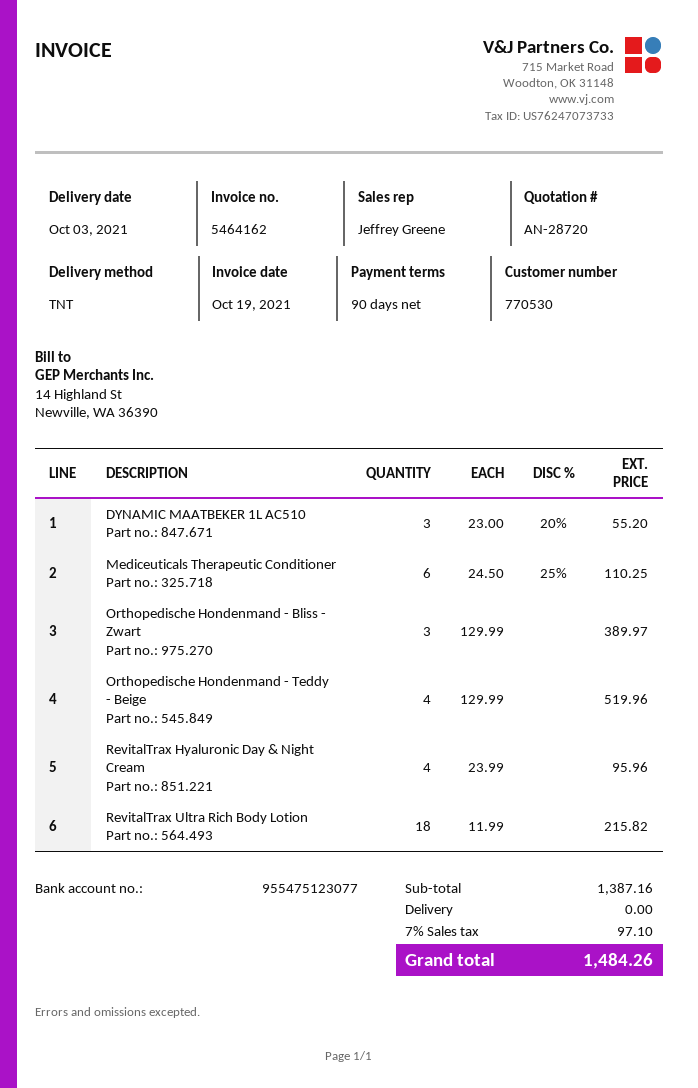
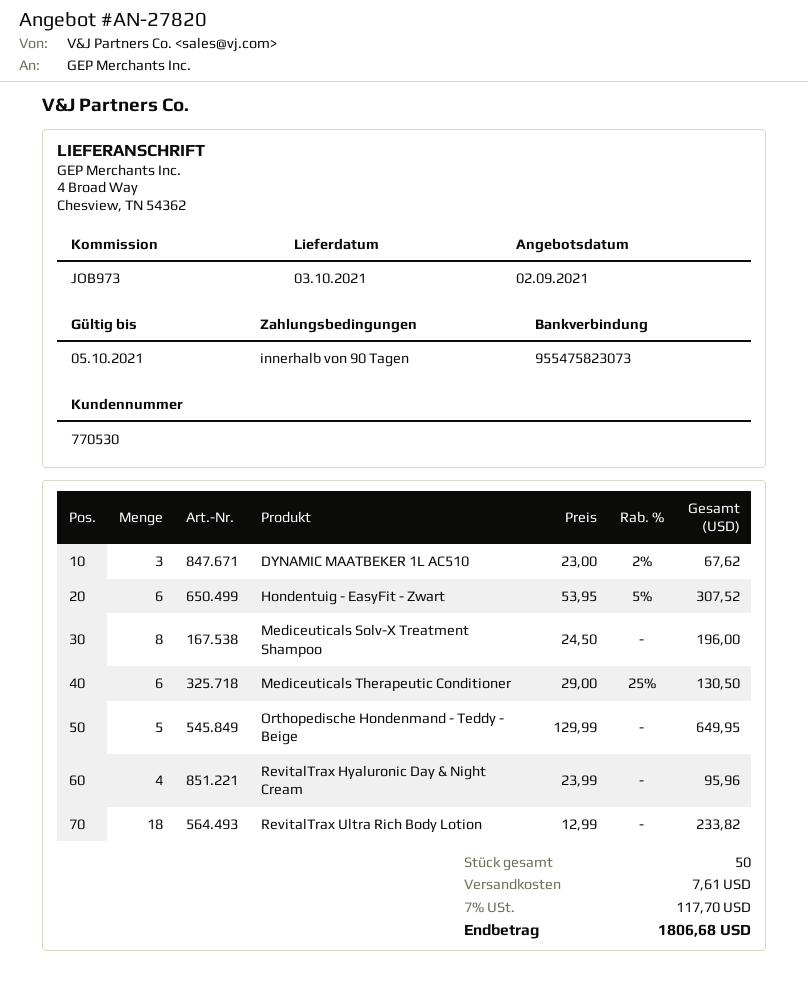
quote number: AN-28720 -> AN-27820
bank account: 955475123077 -> 955475823073
DYNAMIC MAATBEKER 1L AC510: 3 x 23.00 - 20% = 55.20 -> 3 x 23.00 - 2% = 67.62
Mediceuticals Therapeutic Conditioner: 6 x 24.50 - 25% = 110.25 -> 6 x 29.00 - 25% = 130.50
Orthopedische Hondenmand - Bliss - Zwart: 3 x 129.99 = 389.97 -> none
Orthopedische Hondenmand - Teddy - Beige: 4 x 129.99 = 519.96 -> 5 x 129.99 = 649.95
RevitalTrax Ultra Rich Body Lotion: 18 x 11.99 = 215.82 -> 18 x 12.99 = 233.82
Hondentuig - EasyFit - Zwart: none -> 6 x 53.95 - 5% = 307.52
Mediceuticals Solv-X Treatment Shampoo: none -> 8 x 24.50 = 196.00
shipping: 0.00 -> 7.61
tax: 7% = 97.10 -> 7% = 117.70
total: 1484.26 -> 1806.68

